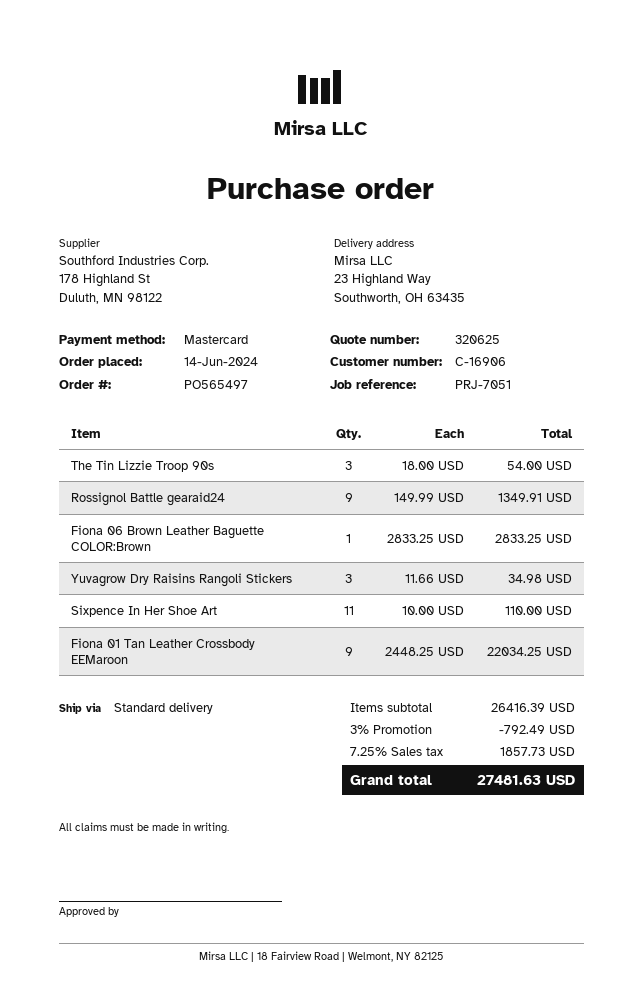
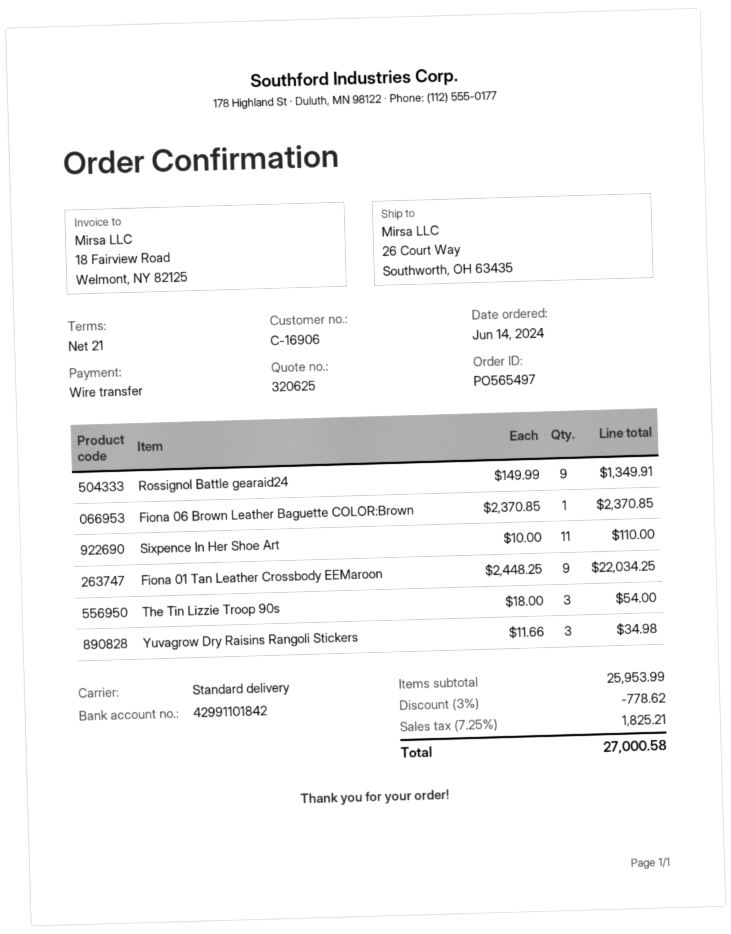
payment method: Mastercard -> bank transfer
ship to: 23 Highland Way, Southworth, OH 63435 -> 26 Court Way, Southworth, OH 63435
Fiona 06 Brown Leather Baguette COLOR:Brown: 1 x 2833.25 = 2833.25 -> 1 x 2370.85 = 2370.85
subtotal: 26416.39 -> 25953.99
discount: 3% = 792.49 -> 3% = 778.62
tax: 7.25% = 1857.73 -> 7.25% = 1825.21
total: 27481.63 -> 27000.58

